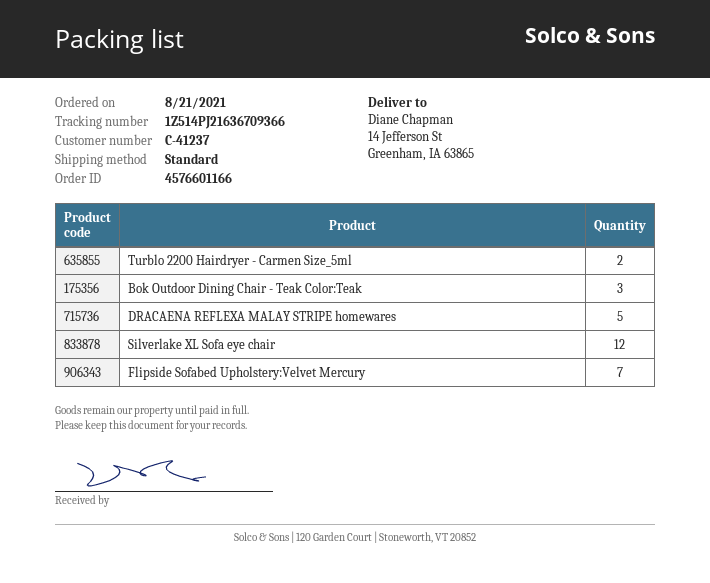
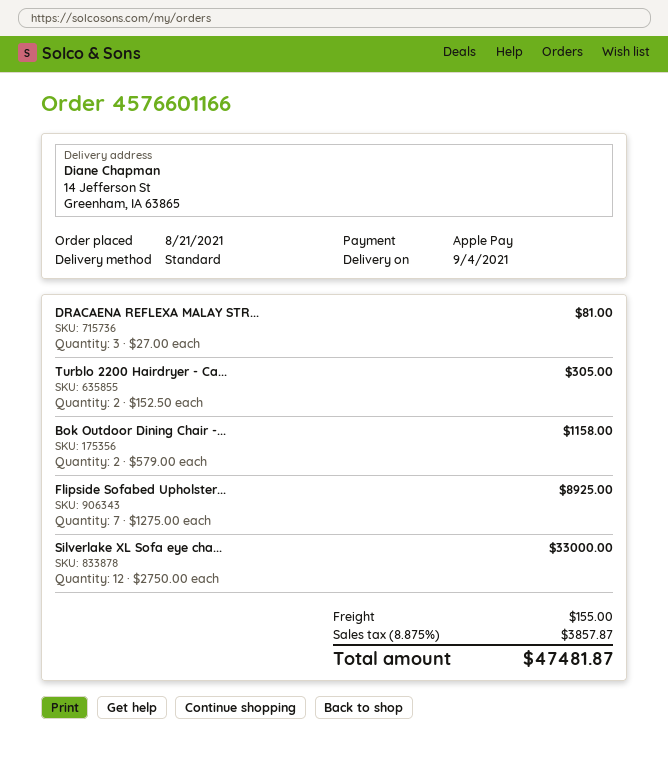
Bok Outdoor Dining Chair - Teak Color:Teak: 3 -> 2
DRACAENA REFLEXA MALAY STRIPE homewares: 5 -> 3

